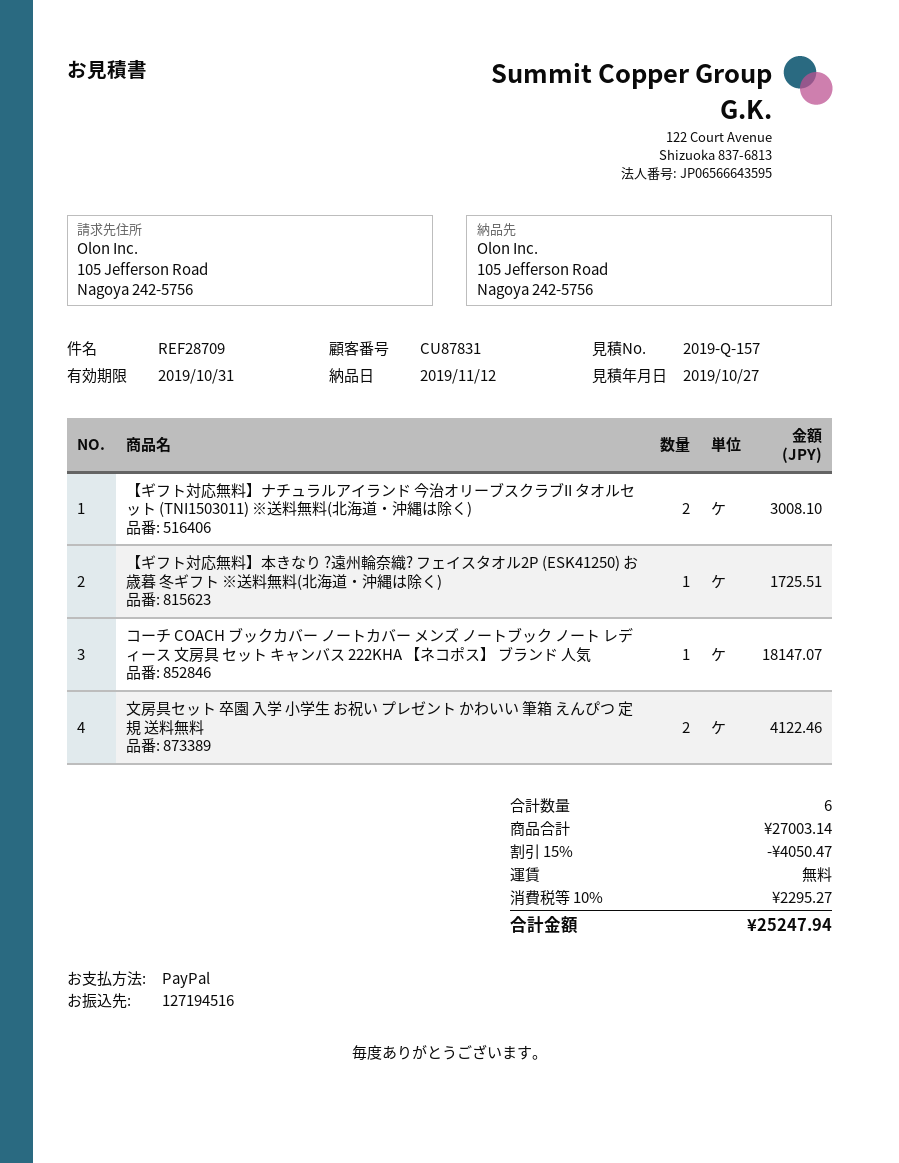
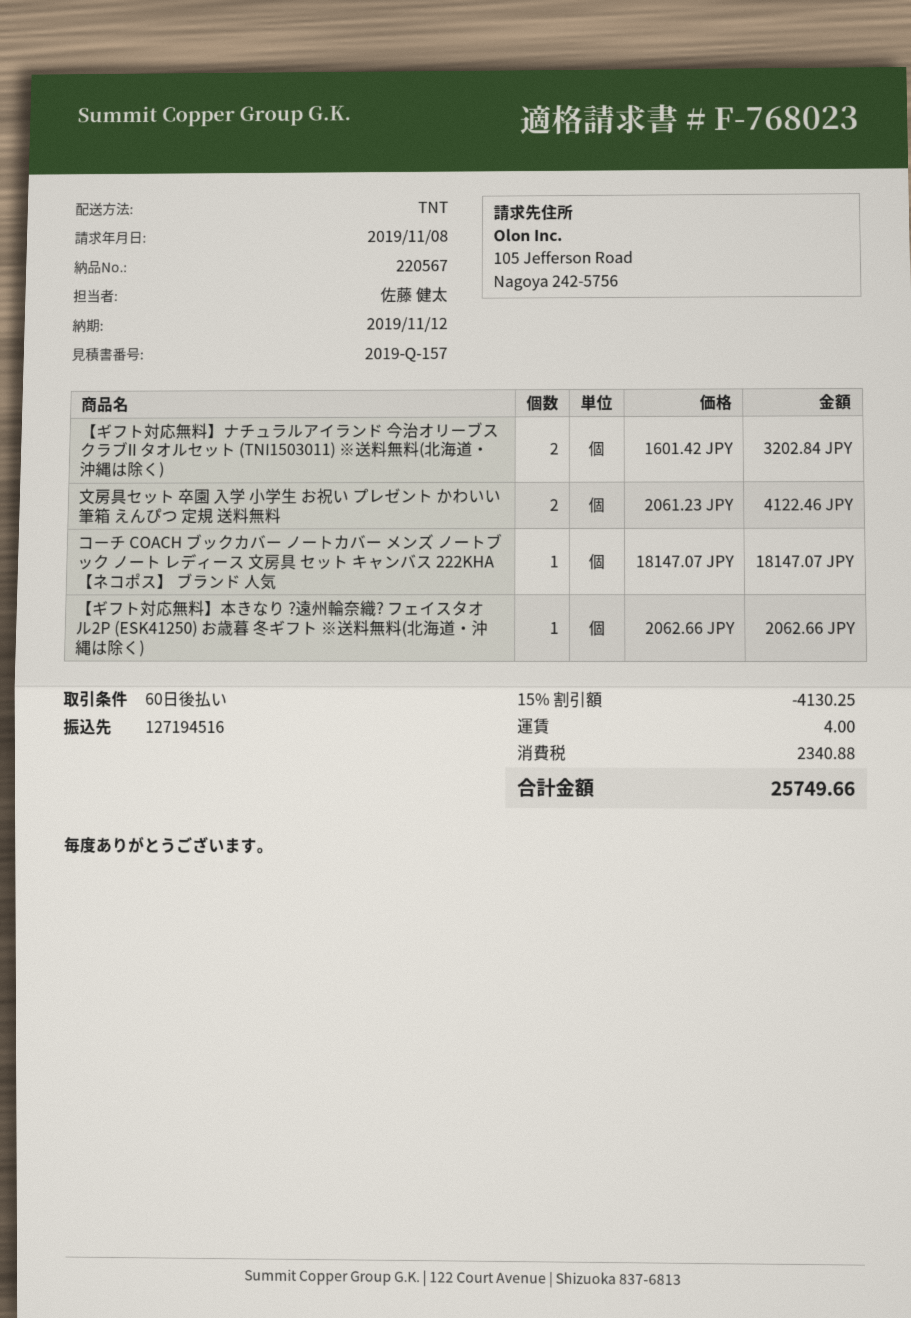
【ギフト対応無料】ナチュラルアイランド 今治オリーブスクラブII タオルセット (TNI1503011) ※送料無料(北海道・沖縄は除く): 2 for 3008.10 -> 2 for 3202.84
【ギフト対応無料】本きなり ?遠州輪奈織? フェイスタオル2P (ESK41250) お歳暮 冬ギフト ※送料無料(北海道・沖縄は除く): 1 for 1725.51 -> 1 for 2062.66
discount: 15% = 4050.47 -> 15% = 4130.25
shipping: 0.00 -> 4.00
tax: 2295.27 -> 2340.88
total: 25247.94 -> 25749.66

